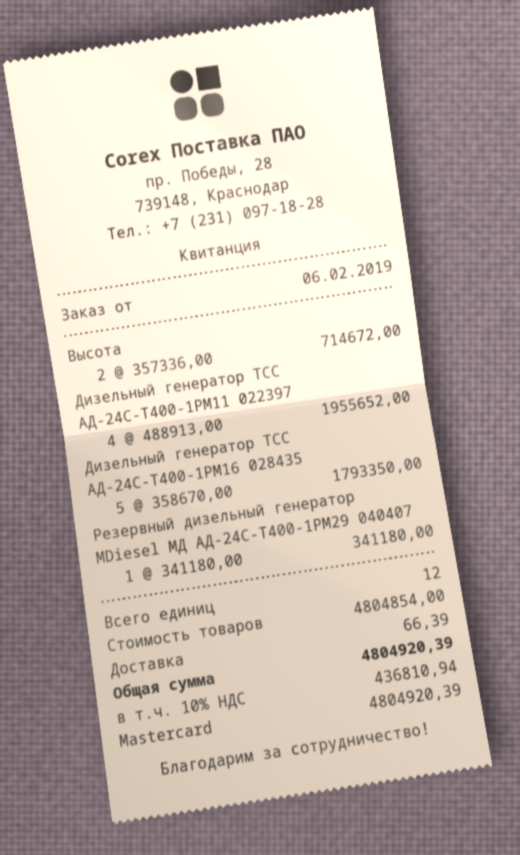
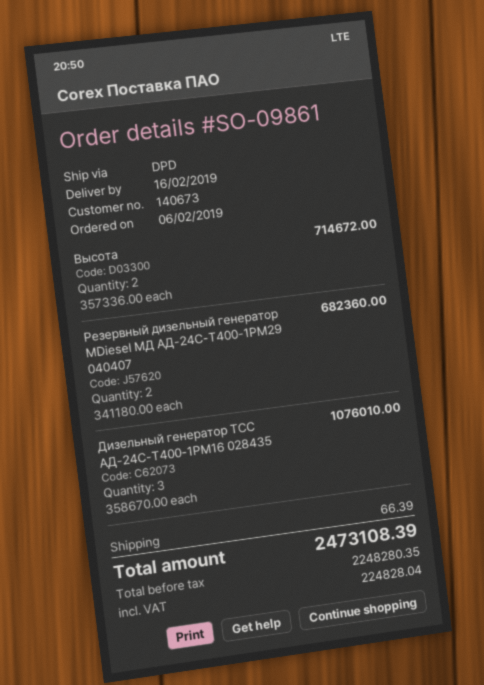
Дизельный генератор ТСС АД-24С-Т400-1РМ11 022397: 4 x 488913.00 = 1955652.00 -> none
Дизельный генератор ТСС АД-24С-Т400-1РМ16 028435: 5 x 358670.00 = 1793350.00 -> 3 x 358670.00 = 1076010.00
Резервный дизельный генератор MDiesel МД АД-24С-Т400-1РМ29 040407: 1 x 341180.00 = 341180.00 -> 2 x 341180.00 = 682360.00
tax: 436810.94 -> 224828.04
total: 4804920.39 -> 2473108.39

